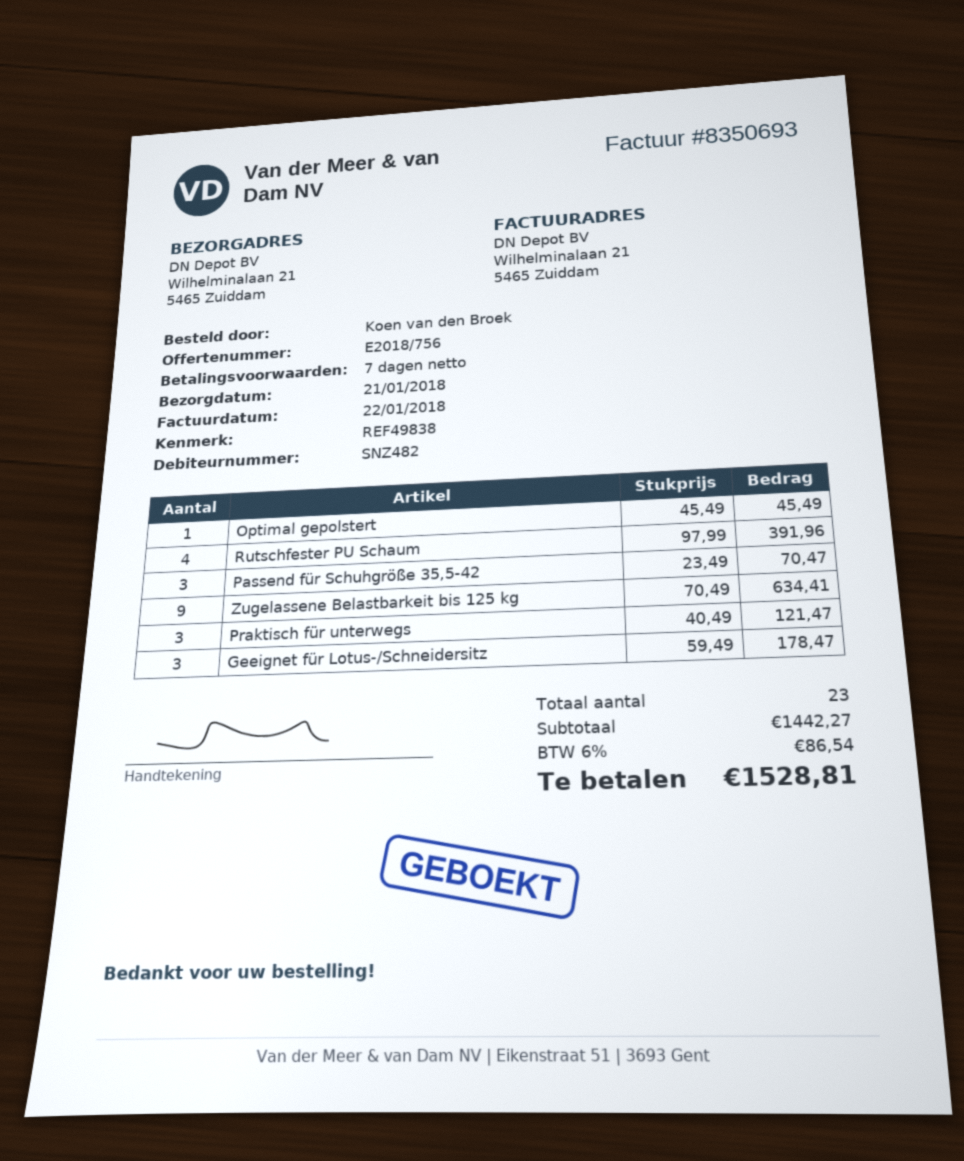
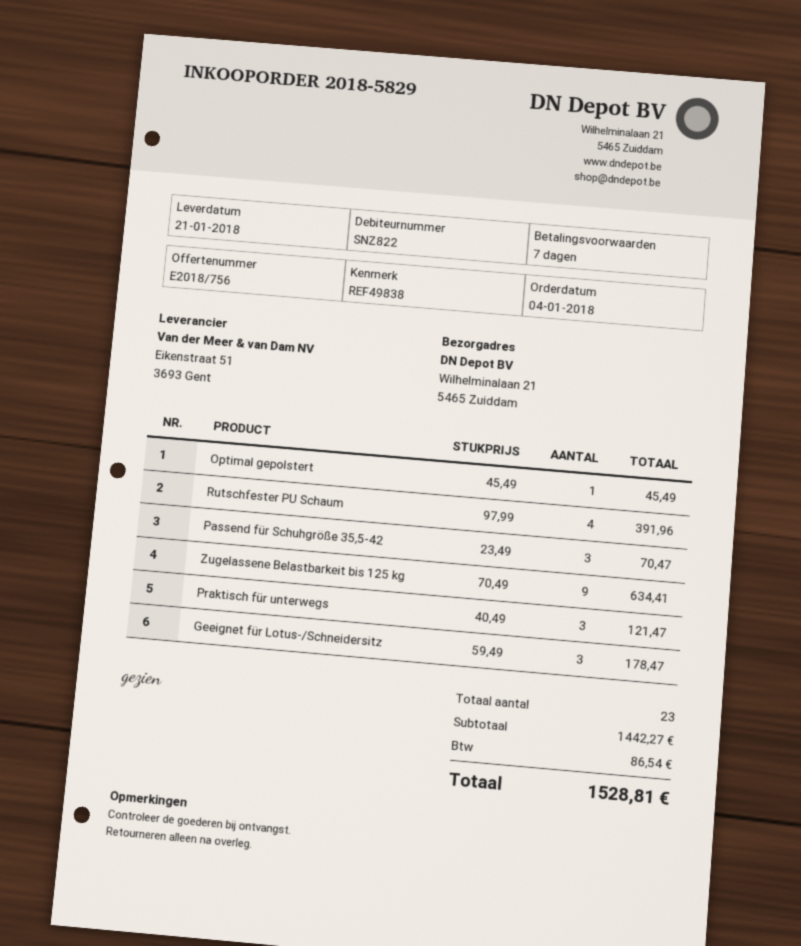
customer number: SNZ482 -> SNZ822

